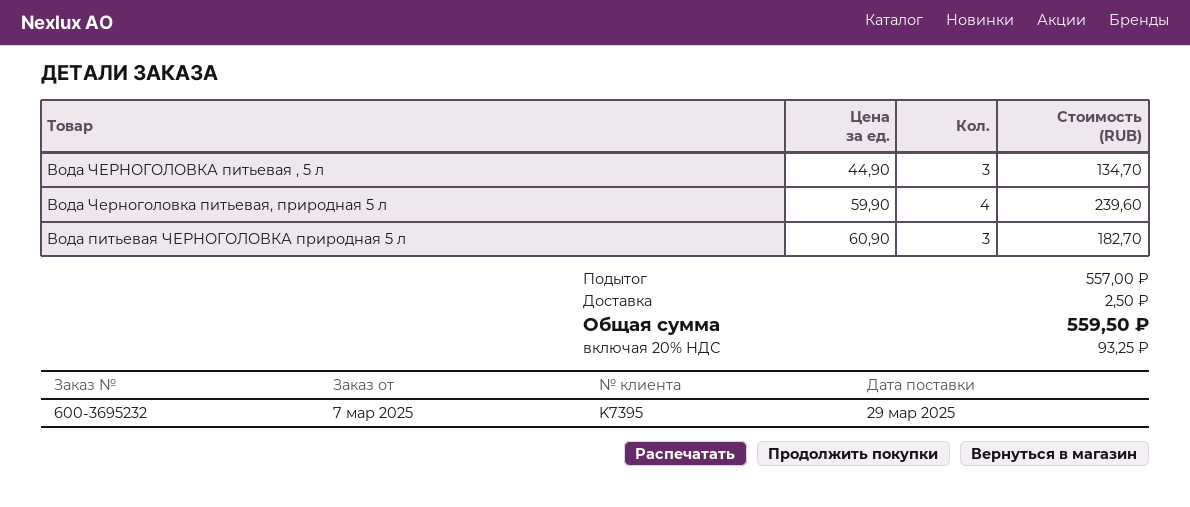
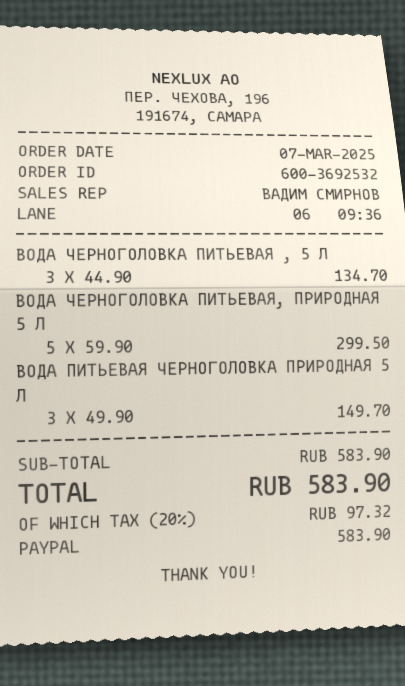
order number: 600-3695232 -> 600-3692532
Вода Черноголовка питьевая, природная 5 л: 4 x 59.90 = 239.60 -> 5 x 59.90 = 299.50
Вода питьевая ЧЕРНОГОЛОВКА природная 5 л: 3 x 60.90 = 182.70 -> 3 x 49.90 = 149.70
subtotal: 557.00 -> 583.90
shipping: 2.50 -> none
tax: 20% = 93.25 -> 20% = 97.32
total: 559.50 -> 583.90

